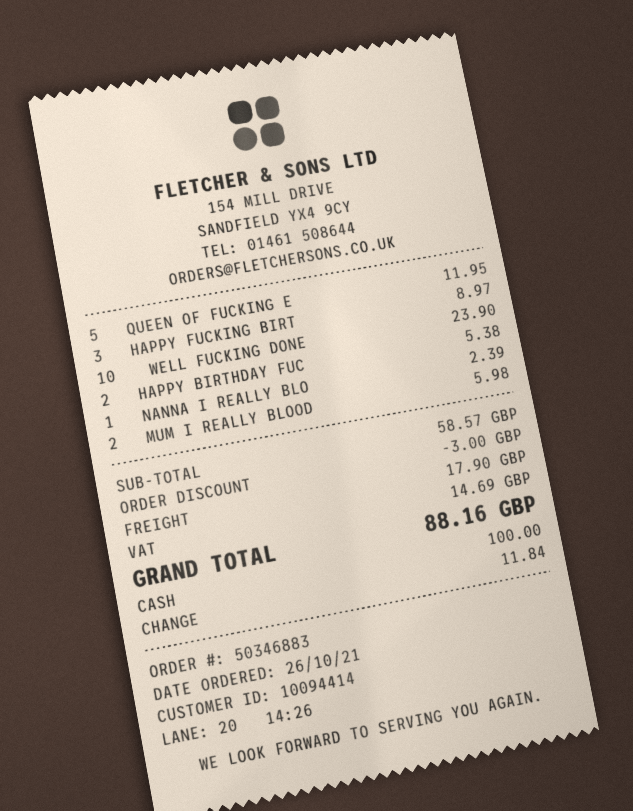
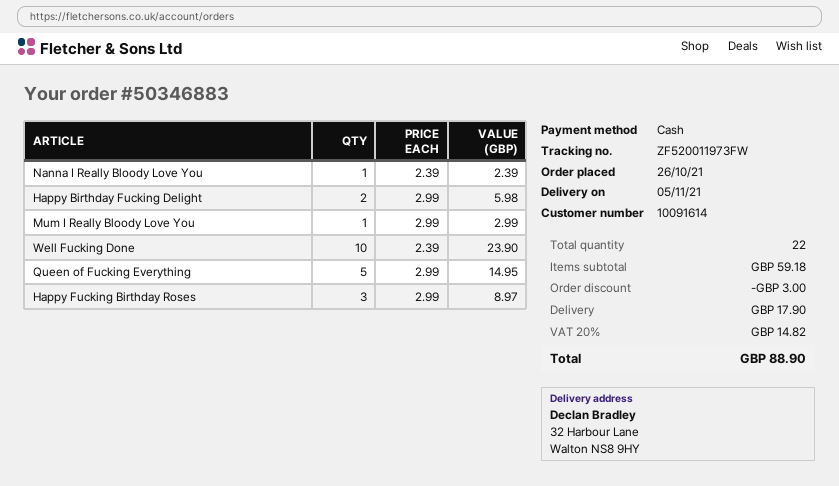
customer number: 10094414 -> 10091614
QUEEN OF FUCKING E: 5 for 11.95 -> 5 for 14.95
HAPPY BIRTHDAY FUC: 2 for 5.38 -> 2 for 5.98
MUM I REALLY BLOOD: 2 for 5.98 -> 1 for 2.99
subtotal: 58.57 -> 59.18
tax: 14.69 -> 14.82
total: 88.16 -> 88.90

